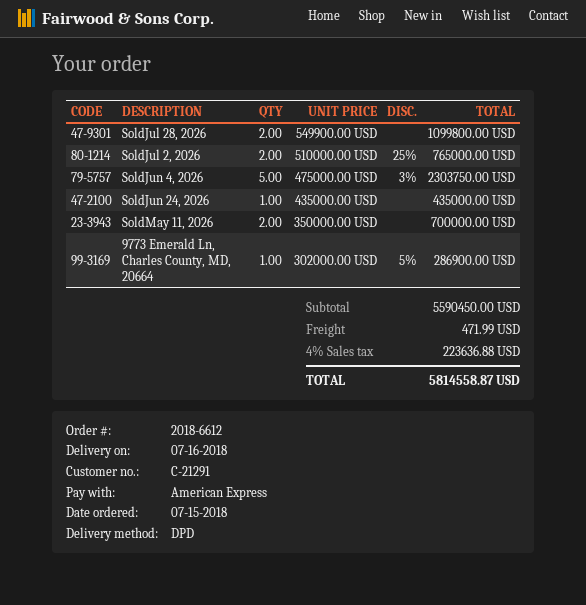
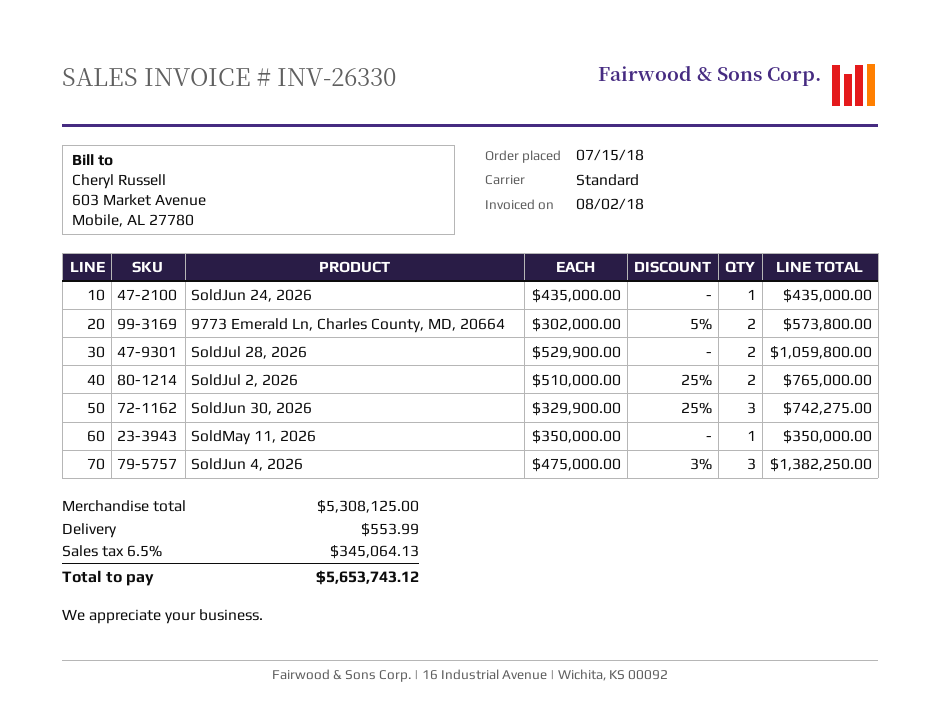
shipping method: DPD -> standard
SoldJul 28, 2026: 2 x 549900.00 = 1099800.00 -> 2 x 529900.00 = 1059800.00
SoldJun 4, 2026: 5 x 475000.00 - 3% = 2303750.00 -> 3 x 475000.00 - 3% = 1382250.00
SoldMay 11, 2026: 2 x 350000.00 = 700000.00 -> 1 x 350000.00 = 350000.00
9773 Emerald Ln, Charles County, MD, 20664: 1 x 302000.00 - 5% = 286900.00 -> 2 x 302000.00 - 5% = 573800.00
SoldJun 30, 2026: none -> 3 x 329900.00 - 25% = 742275.00
subtotal: 5590450.00 -> 5308125.00
shipping: 471.99 -> 553.99
tax: 4% = 223636.88 -> 6.5% = 345064.13
total: 5814558.87 -> 5653743.12

